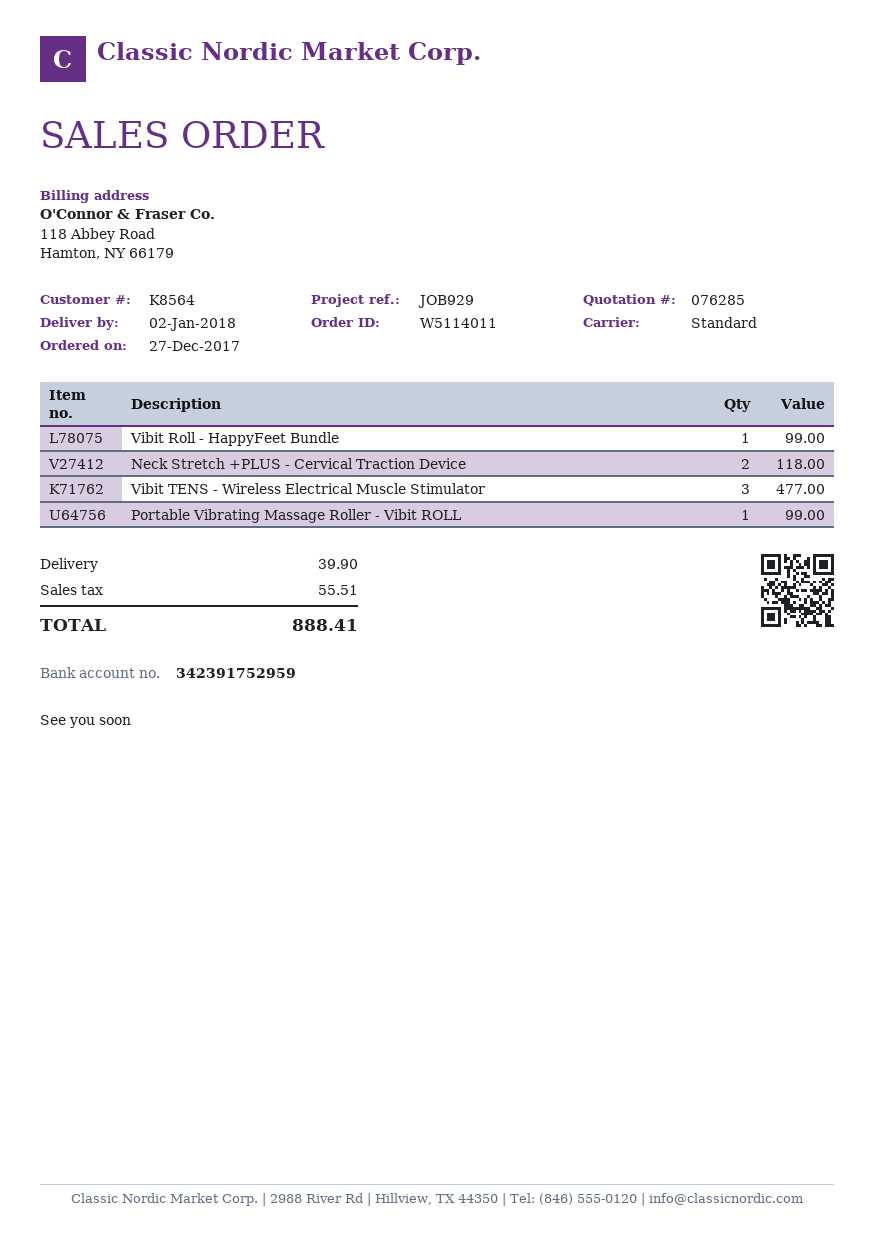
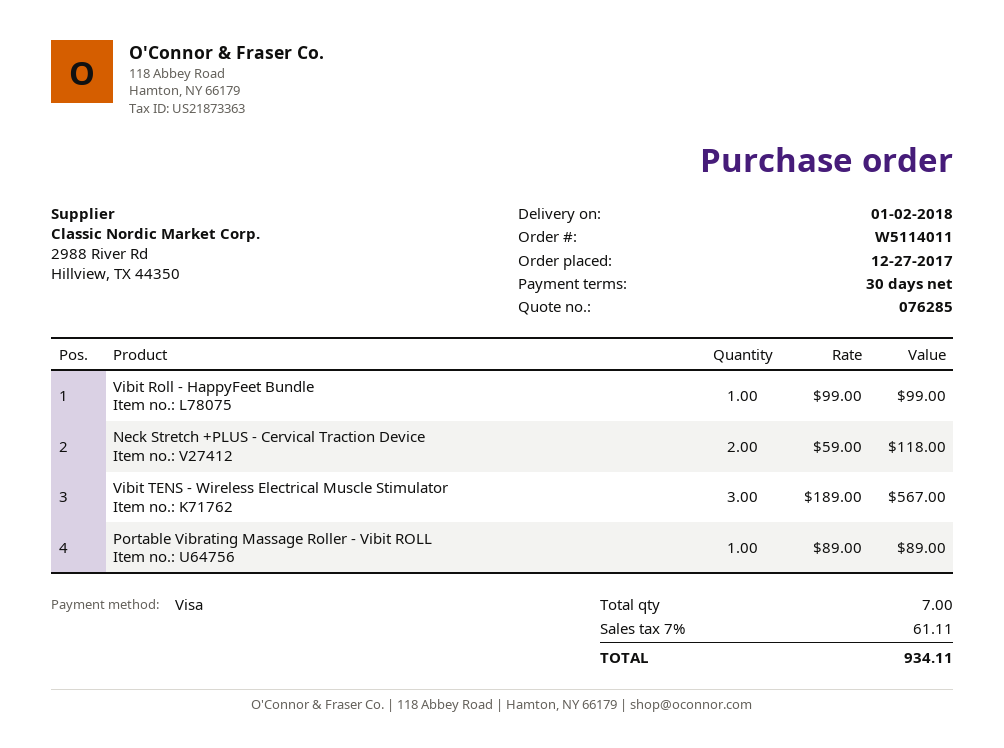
Vibit TENS - Wireless Electrical Muscle Stimulator: 3 for 477.00 -> 3 for 567.00
Portable Vibrating Massage Roller - Vibit ROLL: 1 for 99.00 -> 1 for 89.00
shipping: 39.90 -> none
tax: 55.51 -> 61.11
total: 888.41 -> 934.11

